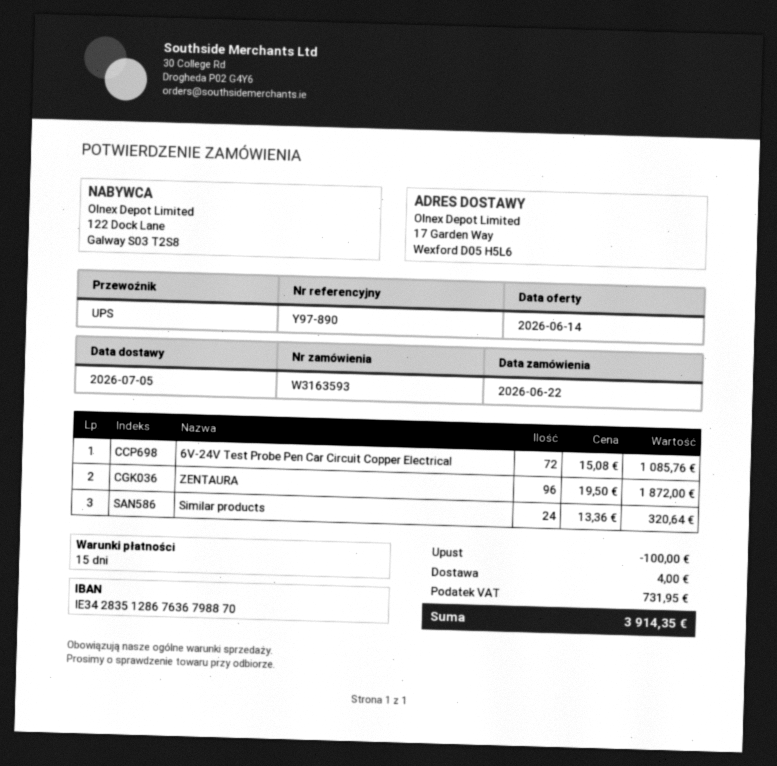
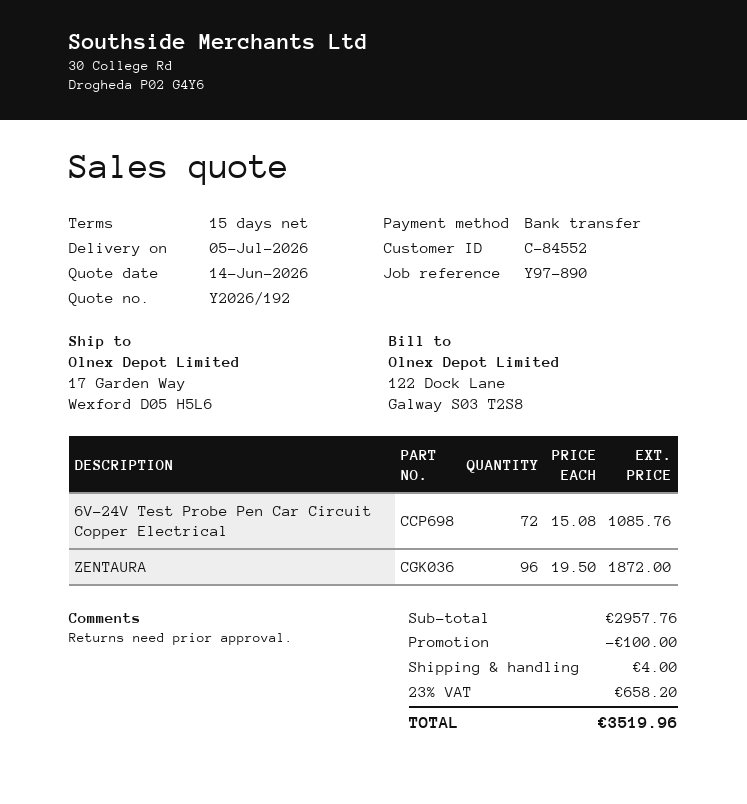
Similar products: 24 x 13.36 = 320.64 -> none
tax: 731.95 -> 658.20
total: 3914.35 -> 3519.96

